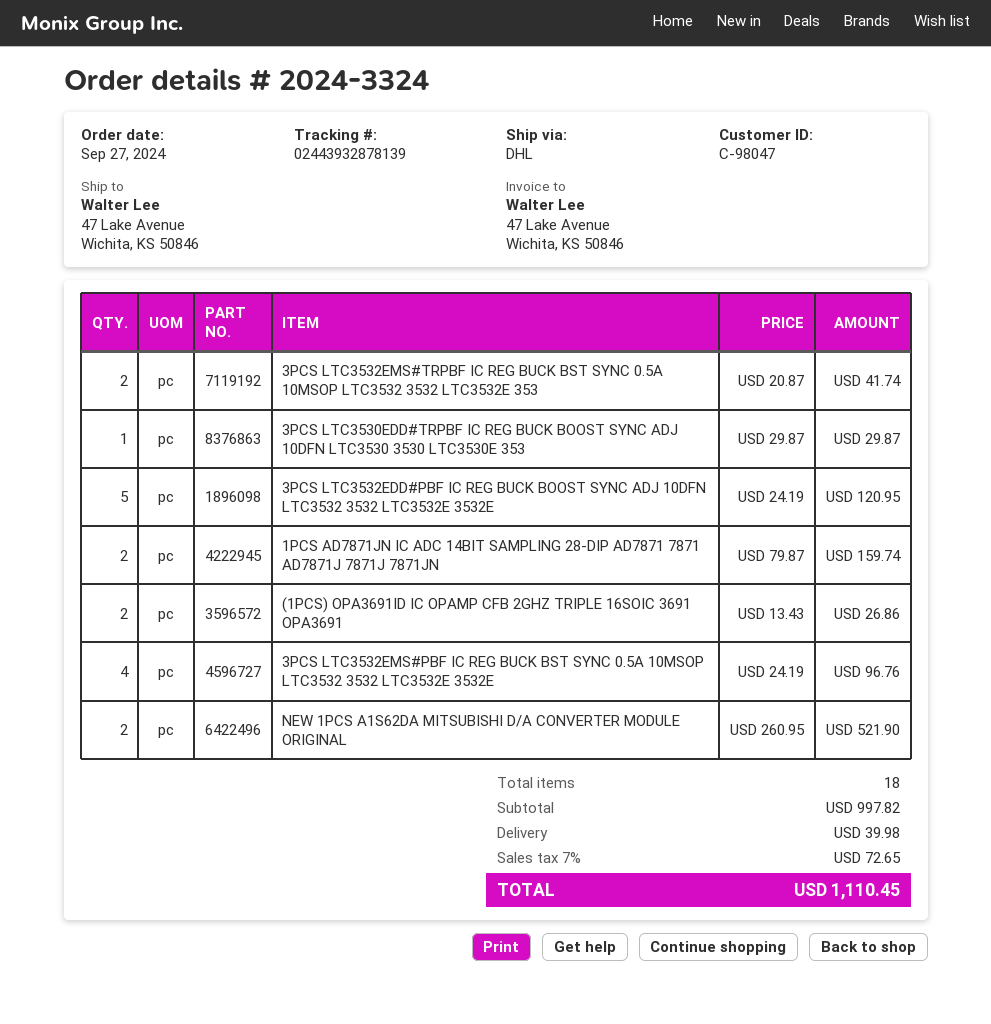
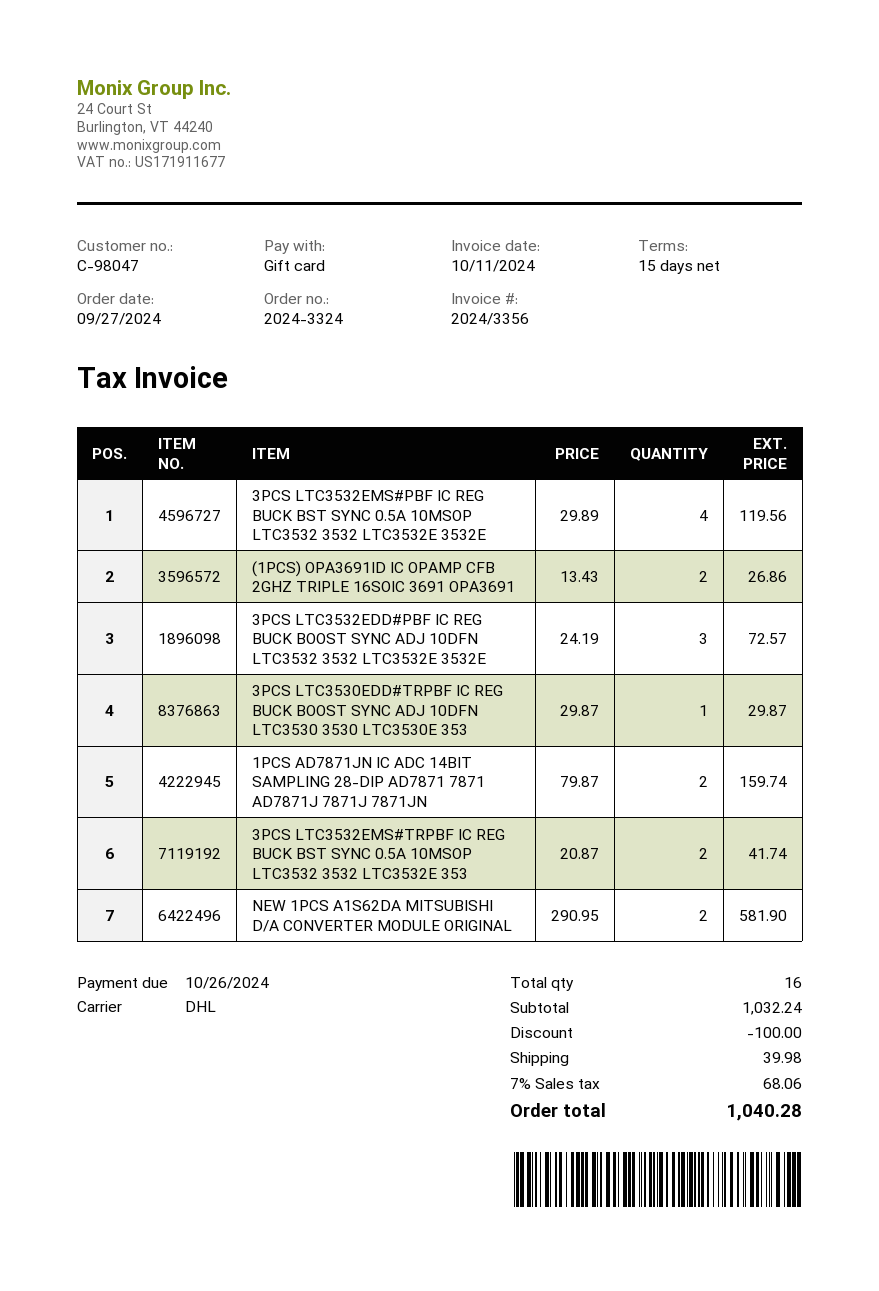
3PCS LTC3532EDD#PBF IC REG BUCK BOOST SYNC ADJ 10DFN LTC3532 3532 LTC3532E 3532E: 5 x 24.19 = 120.95 -> 3 x 24.19 = 72.57
3PCS LTC3532EMS#PBF IC REG BUCK BST SYNC 0.5A 10MSOP LTC3532 3532 LTC3532E 3532E: 4 x 24.19 = 96.76 -> 4 x 29.89 = 119.56
NEW 1PCS A1S62DA MITSUBISHI D/A CONVERTER MODULE ORIGINAL: 2 x 260.95 = 521.90 -> 2 x 290.95 = 581.90
total quantity: 18 -> 16
subtotal: 997.82 -> 1032.24
discount: none -> 100.00
tax: 7% = 72.65 -> 7% = 68.06
total: 1110.45 -> 1040.28

